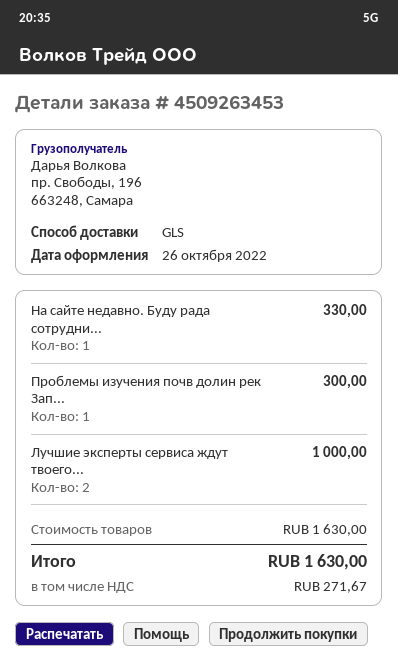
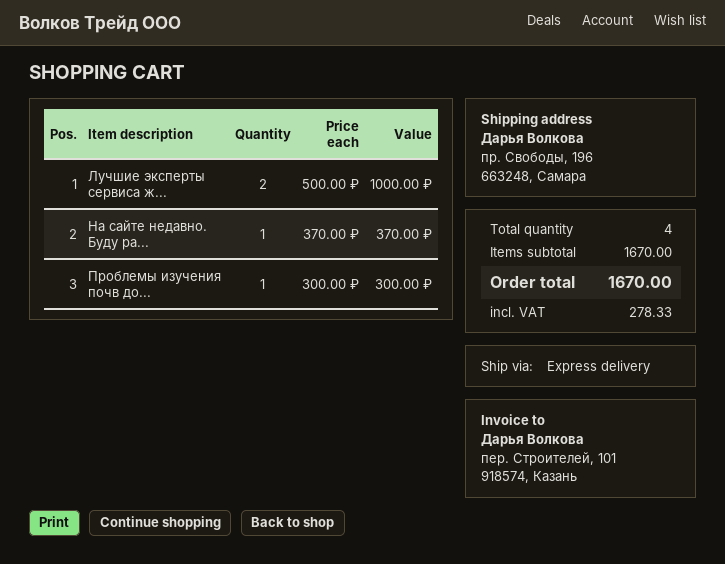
shipping method: GLS -> express
На сайте недавно. Буду рада сотрудни...: 1 for 330.00 -> 1 for 370.00
subtotal: 1630.00 -> 1670.00
tax: 271.67 -> 278.33
total: 1630.00 -> 1670.00

